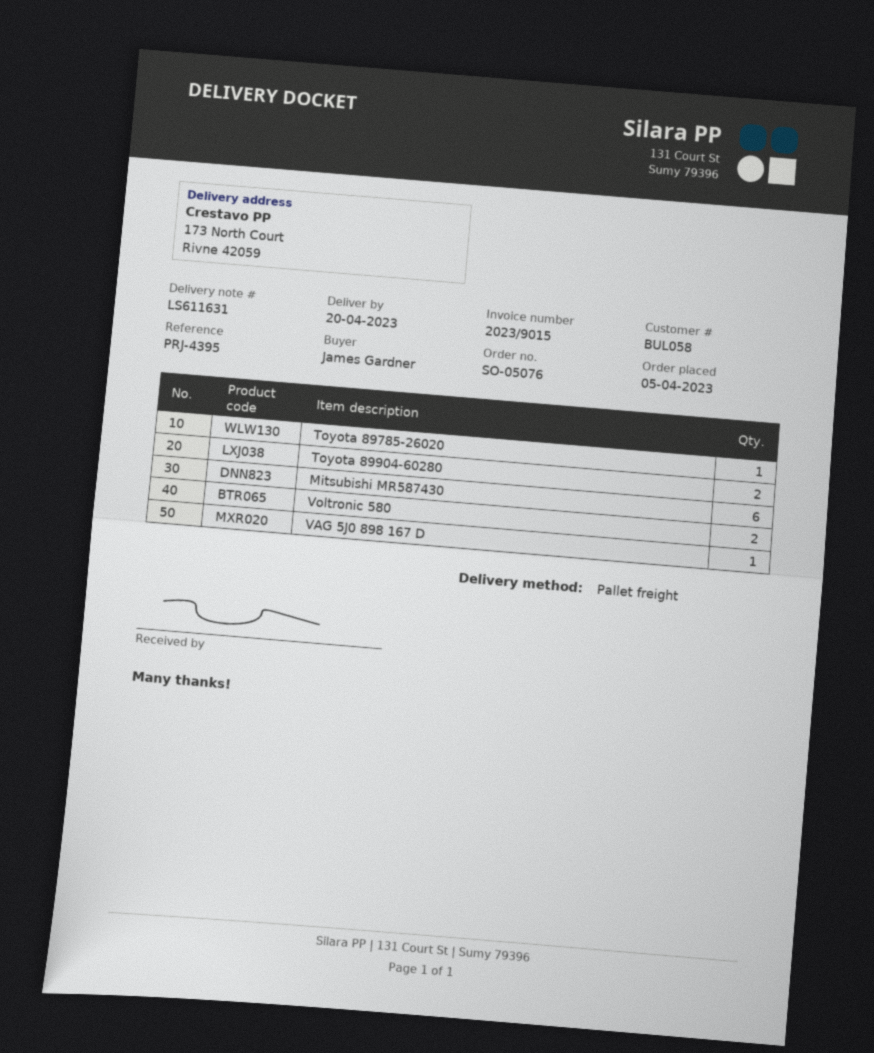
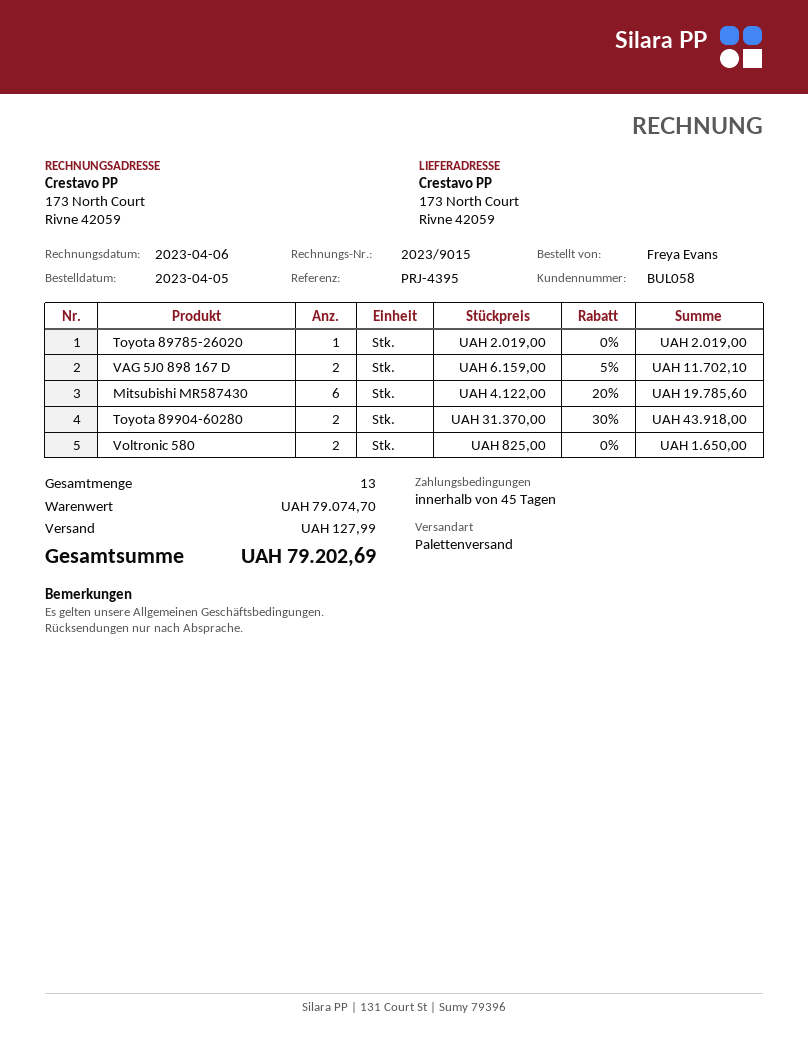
ordered by: James Gardner -> Freya Evans
VAG 5J0 898 167 D: 1 -> 2

